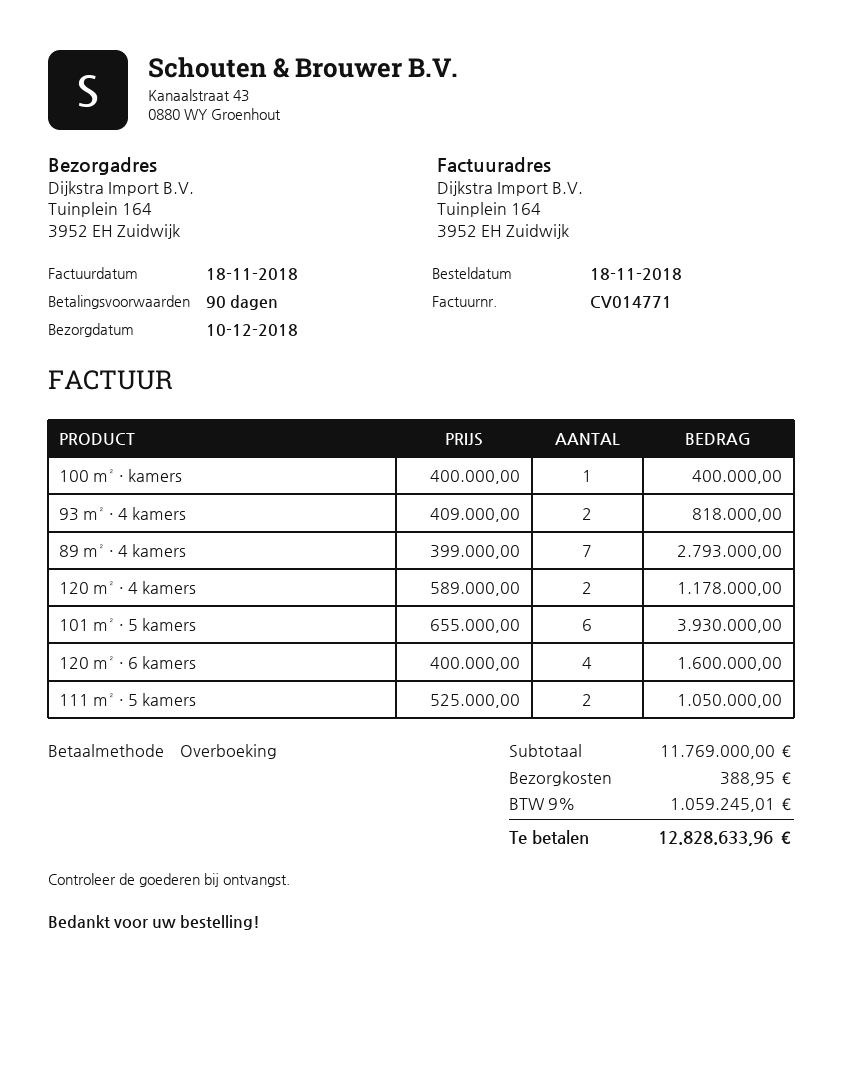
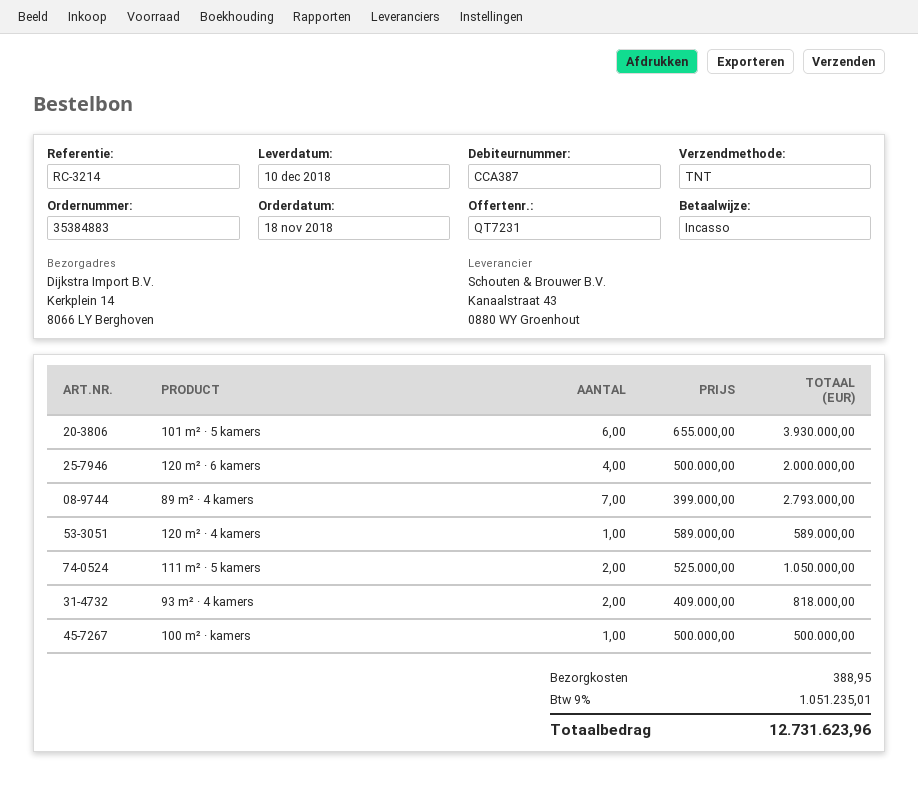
payment method: bank transfer -> direct debit
ship to: Tuinplein 164, 3952 EH Zuidwijk -> Kerkplein 14, 8066 LY Berghoven
100 m² · kamers: 1 x 400000.00 = 400000.00 -> 1 x 500000.00 = 500000.00
120 m² · 4 kamers: 2 x 589000.00 = 1178000.00 -> 1 x 589000.00 = 589000.00
120 m² · 6 kamers: 4 x 400000.00 = 1600000.00 -> 4 x 500000.00 = 2000000.00
tax: 9% = 1059245.01 -> 9% = 1051235.01
total: 12828633.96 -> 12731623.96

